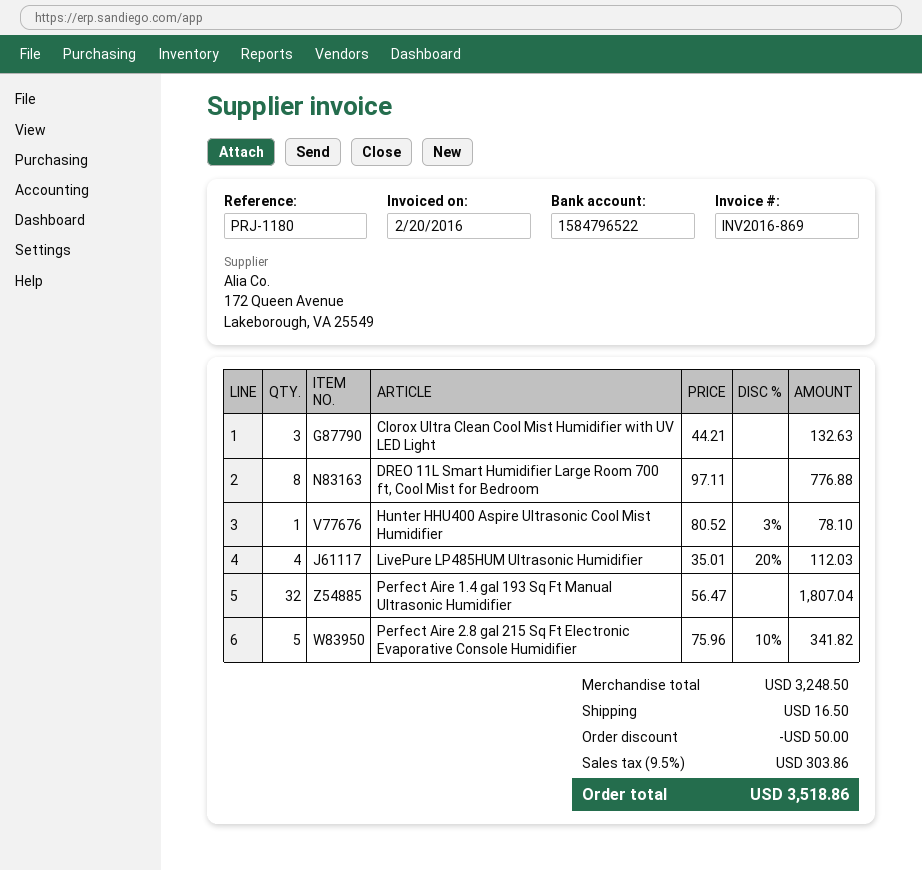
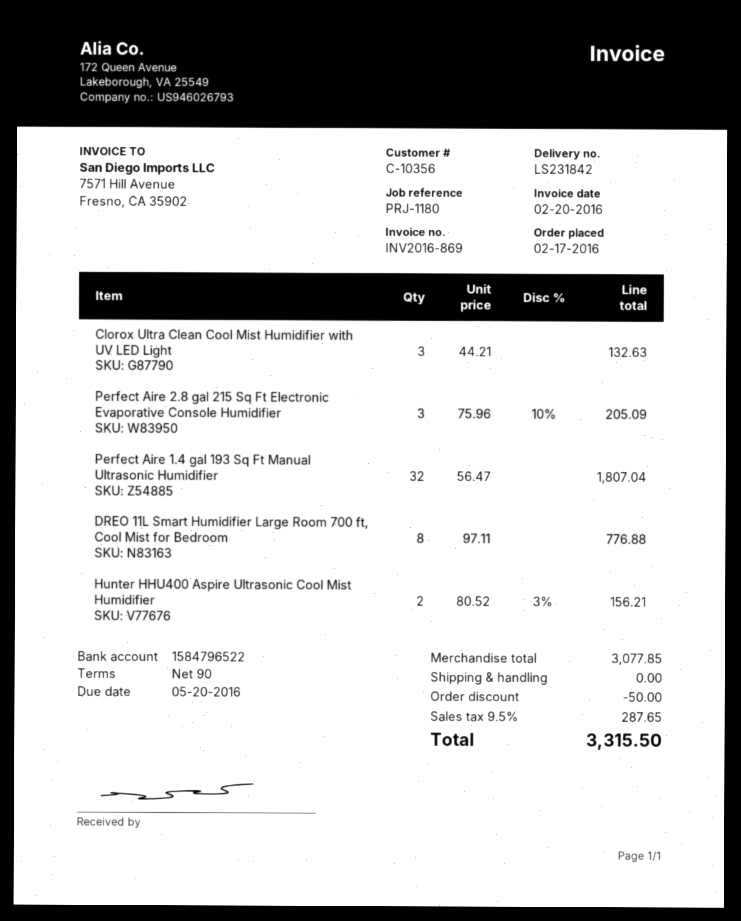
Hunter HHU400 Aspire Ultrasonic Cool Mist Humidifier: 1 x 80.52 - 3% = 78.10 -> 2 x 80.52 - 3% = 156.21
LivePure LP485HUM Ultrasonic Humidifier: 4 x 35.01 - 20% = 112.03 -> none
Perfect Aire 2.8 gal 215 Sq Ft Electronic Evaporative Console Humidifier: 5 x 75.96 - 10% = 341.82 -> 3 x 75.96 - 10% = 205.09
subtotal: 3248.50 -> 3077.85
shipping: 16.50 -> 0.00
tax: 9.5% = 303.86 -> 9.5% = 287.65
total: 3518.86 -> 3315.50

